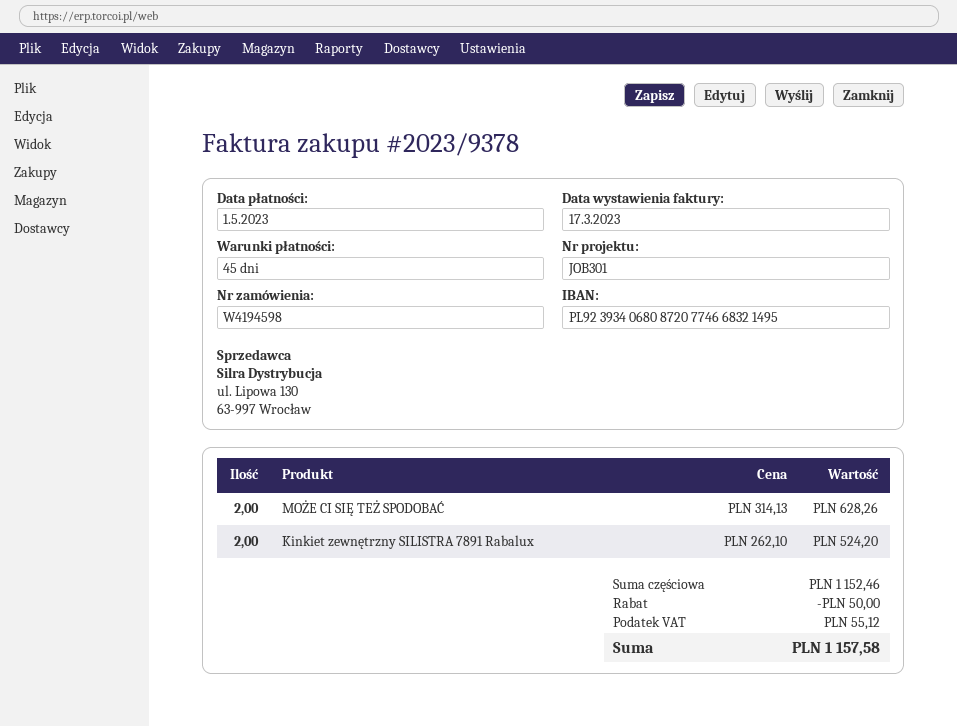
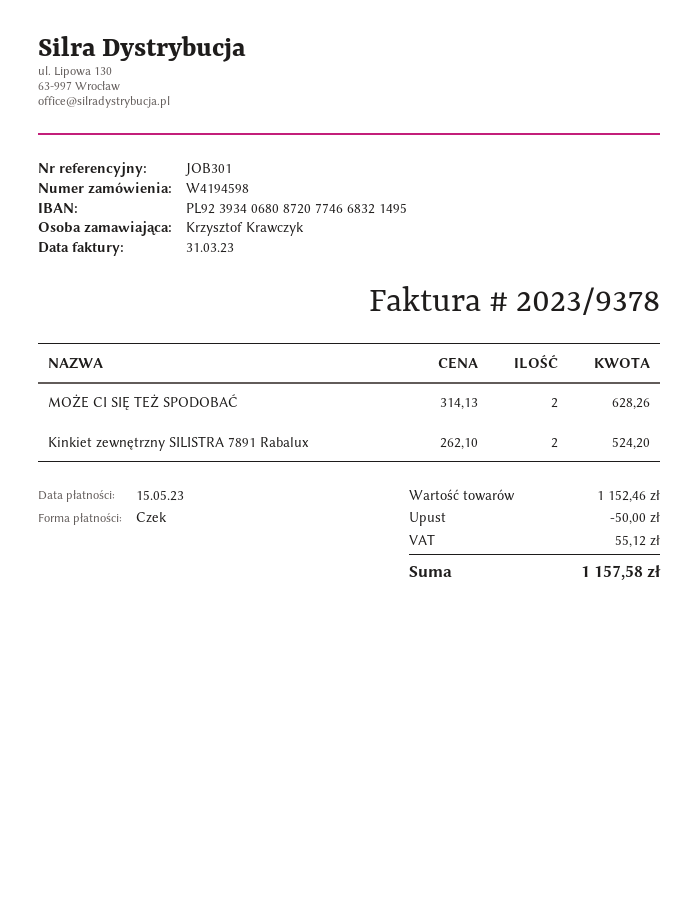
invoice date: 2023-03-17 -> 2023-03-31
due date: 2023-05-01 -> 2023-05-15

